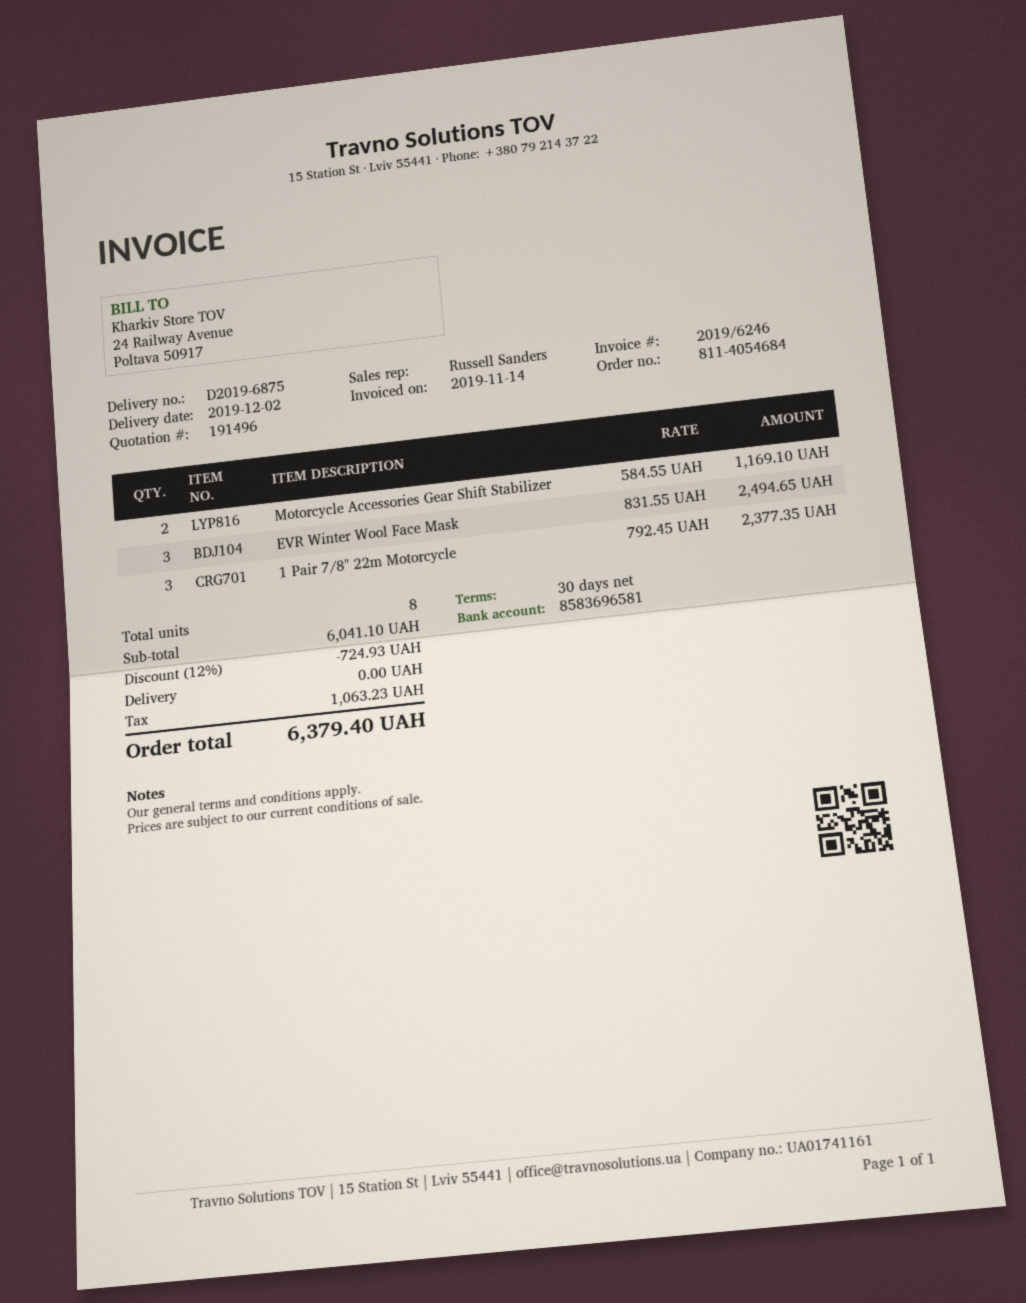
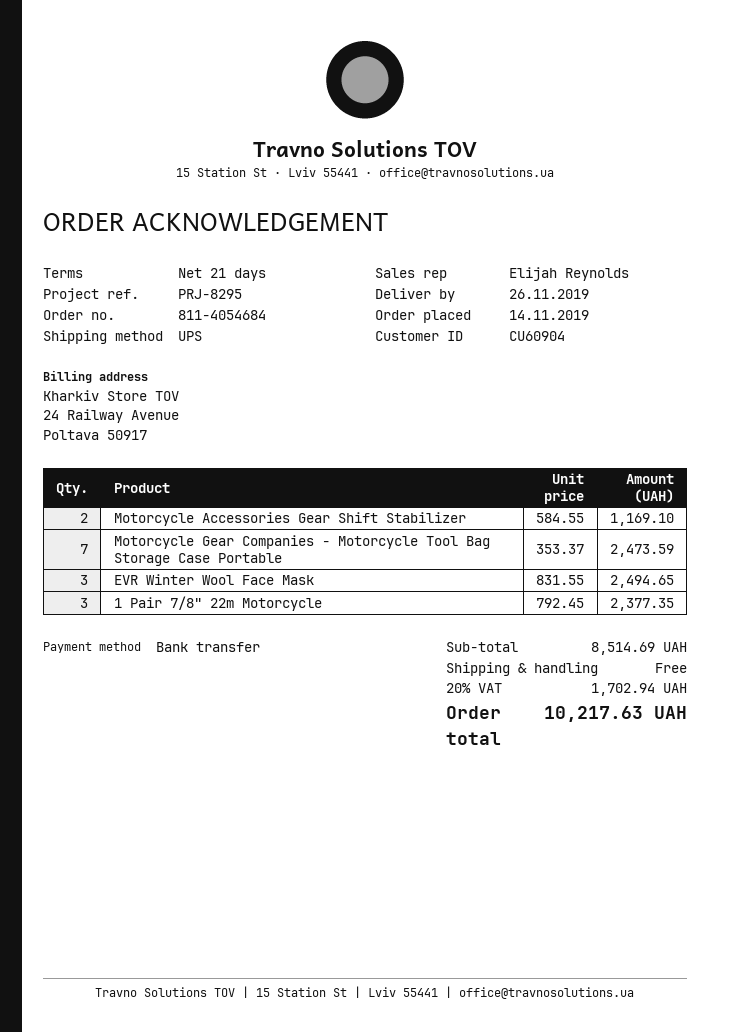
delivery date: 2019-12-02 -> 2019-11-26
payment terms: 30 days -> 21 days
sales rep: Russell Sanders -> Elijah Reynolds
Motorcycle Gear Companies - Motorcycle Tool Bag Storage Case Portable: none -> 7 x 353.37 = 2473.59
subtotal: 6041.10 -> 8514.69
discount: 12% = 724.93 -> none
tax: 1063.23 -> 1702.94
total: 6379.40 -> 10217.63

